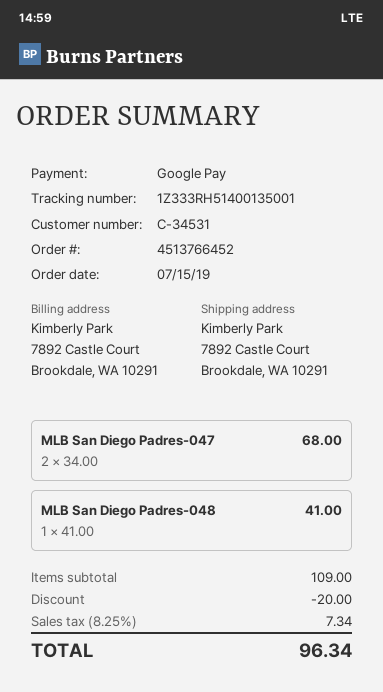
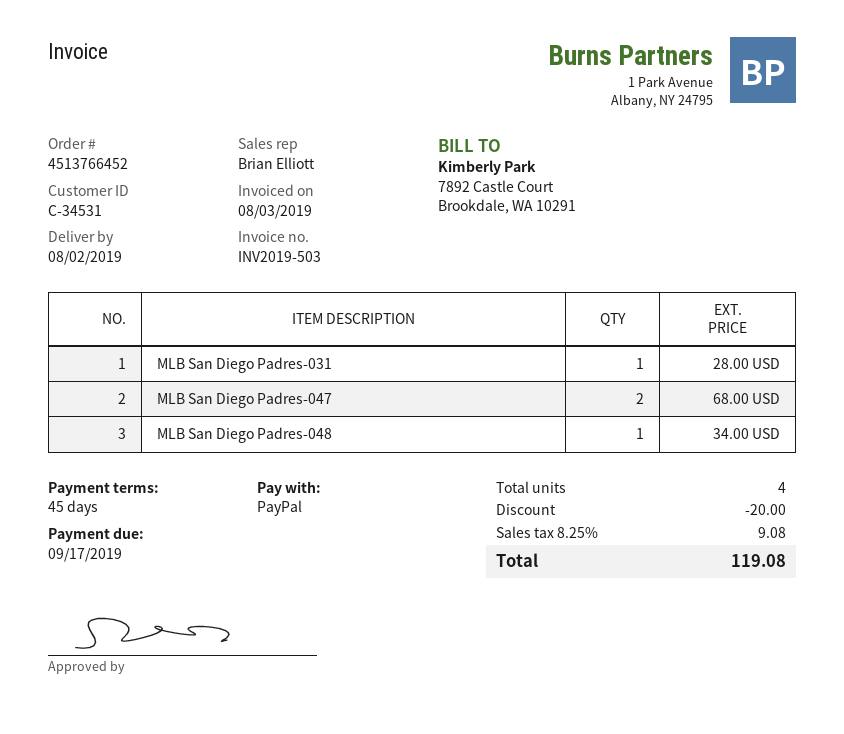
payment method: Google Pay -> PayPal
MLB San Diego Padres-048: 1 for 41.00 -> 1 for 34.00
MLB San Diego Padres-031: none -> 1 for 28.00
tax: 8.25% = 7.34 -> 8.25% = 9.08
total: 96.34 -> 119.08

